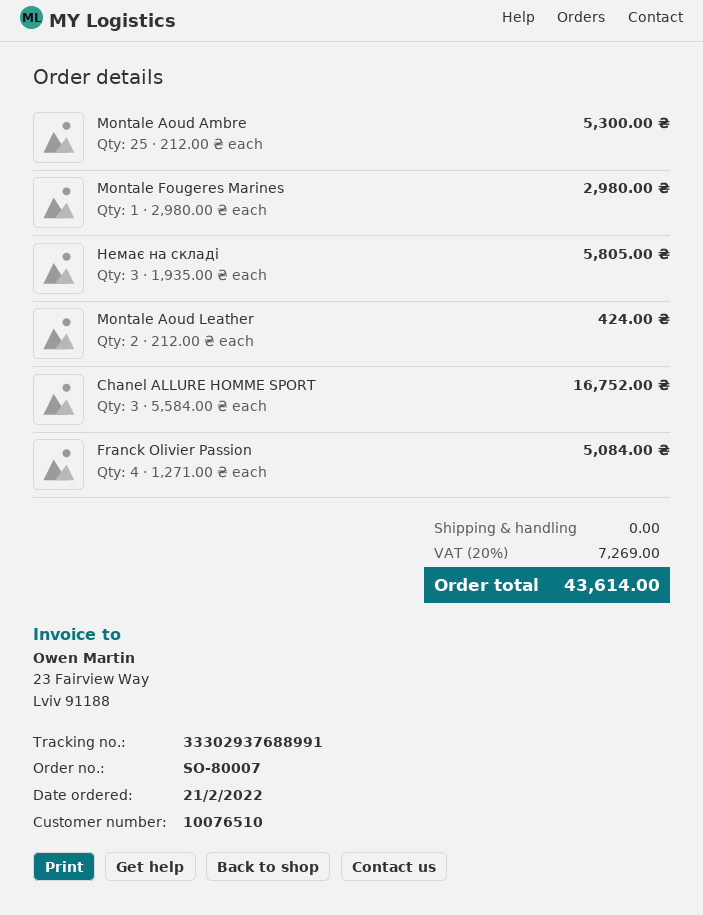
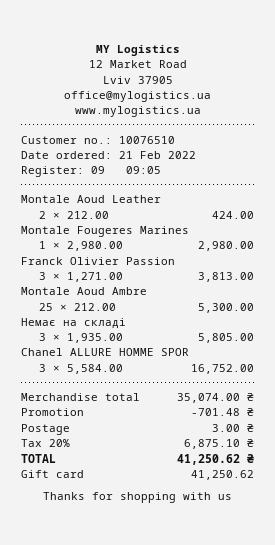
Franck Olivier Passion: 4 x 1271.00 = 5084.00 -> 3 x 1271.00 = 3813.00
discount: none -> 701.48
shipping: 0.00 -> 3.00
tax: 20% = 7269.00 -> 20% = 6875.10
total: 43614.00 -> 41250.62

